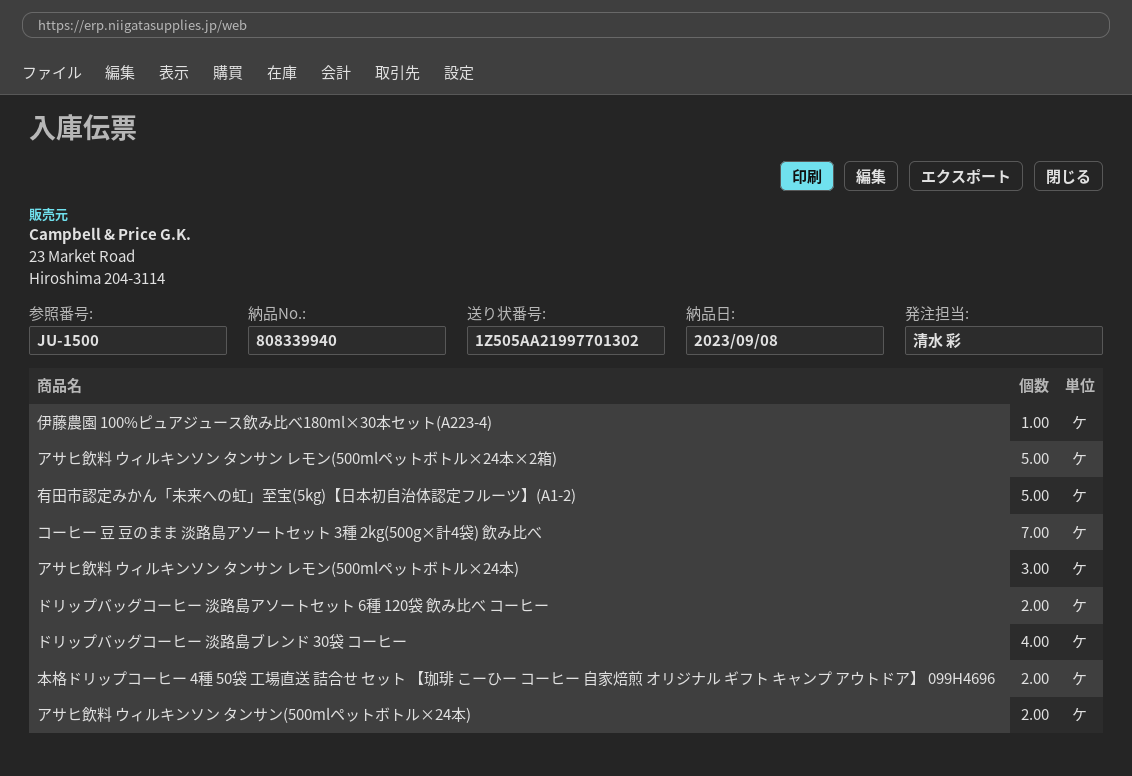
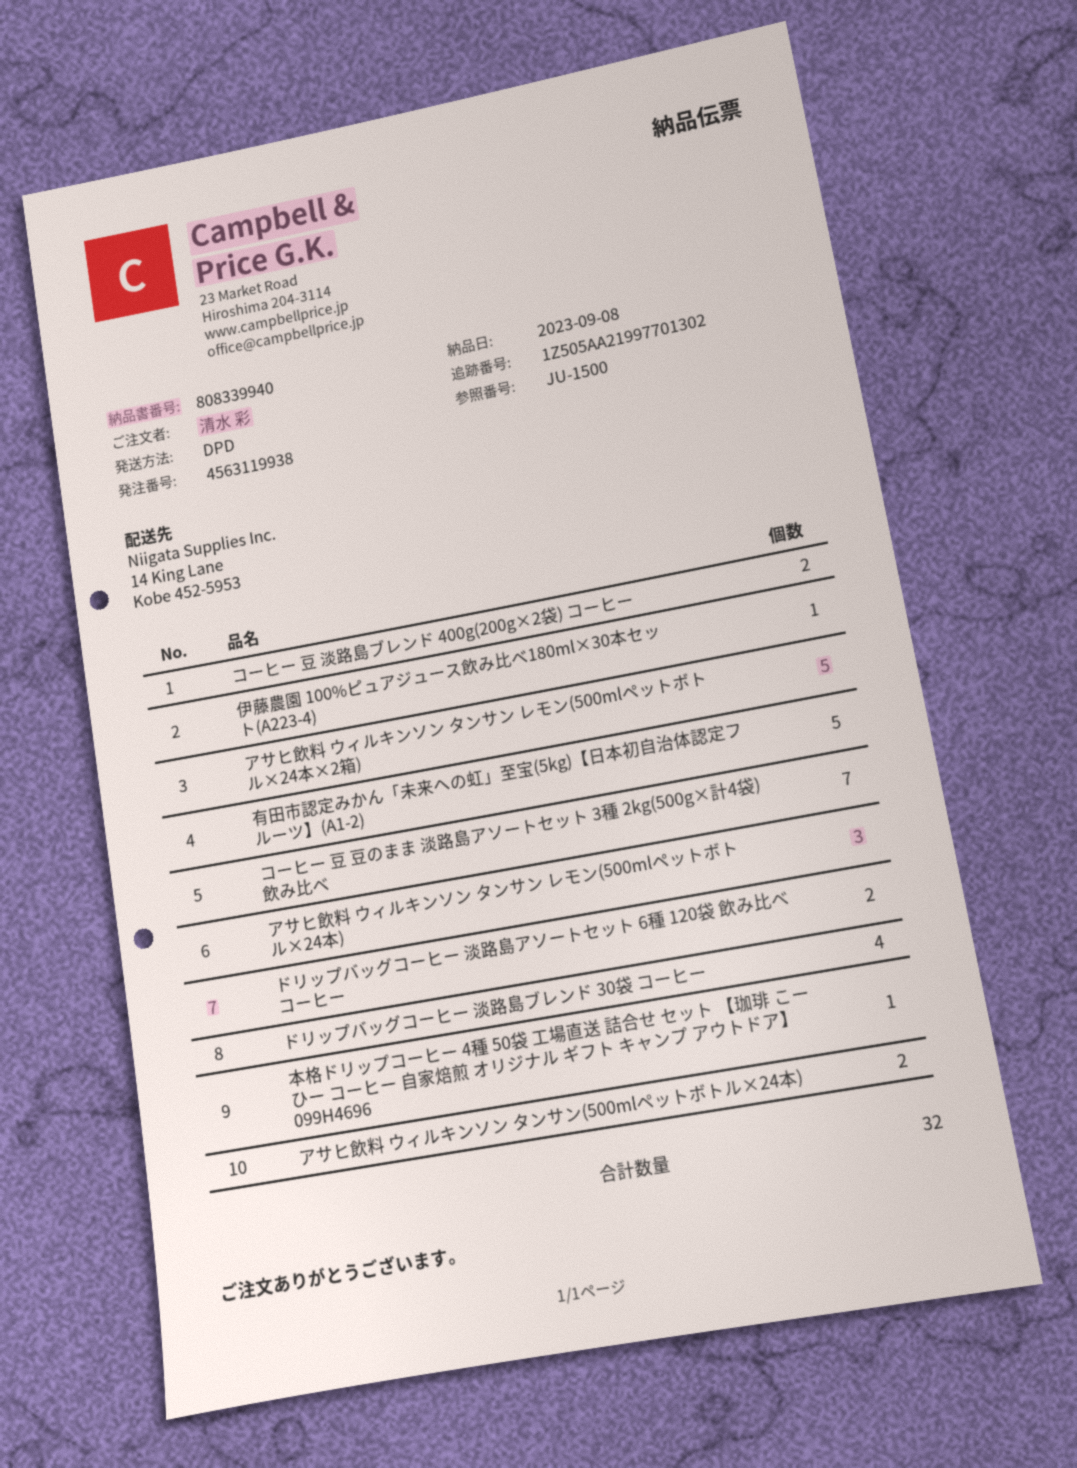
本格ドリップコーヒー 4種 50袋 工場直送 詰合せ セット 【珈琲 こーひー コーヒー 自家焙煎 オリジナル ギフト キャンプ アウトドア】 099H4696: 2 -> 1
コーヒー 豆 淡路島ブレンド 400g(200g×2袋) コーヒー: none -> 2

